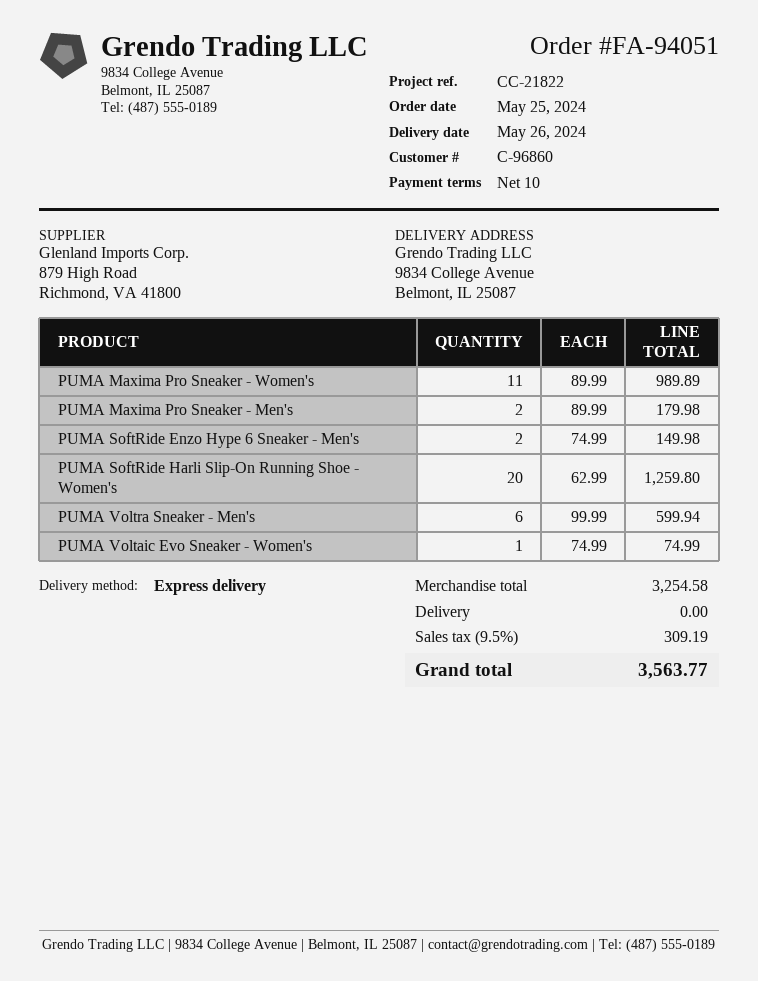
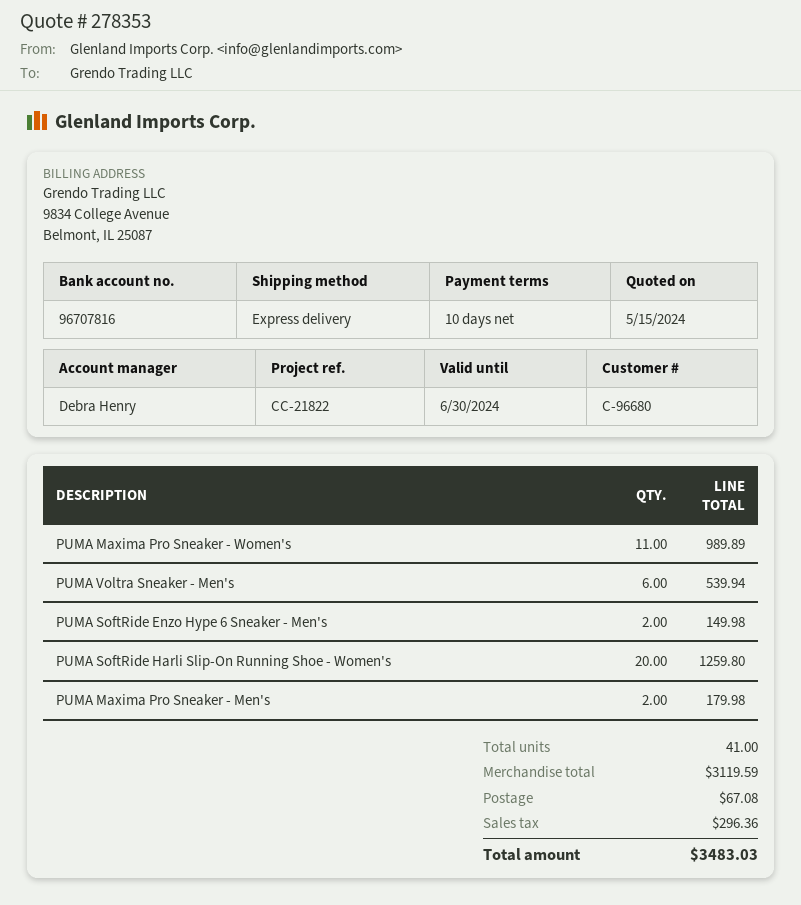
customer number: C-96860 -> C-96680
PUMA Voltra Sneaker - Men's: 6 for 599.94 -> 6 for 539.94
PUMA Voltaic Evo Sneaker - Women's: 1 for 74.99 -> none
subtotal: 3254.58 -> 3119.59
shipping: 0.00 -> 67.08
tax: 309.19 -> 296.36
total: 3563.77 -> 3483.03

